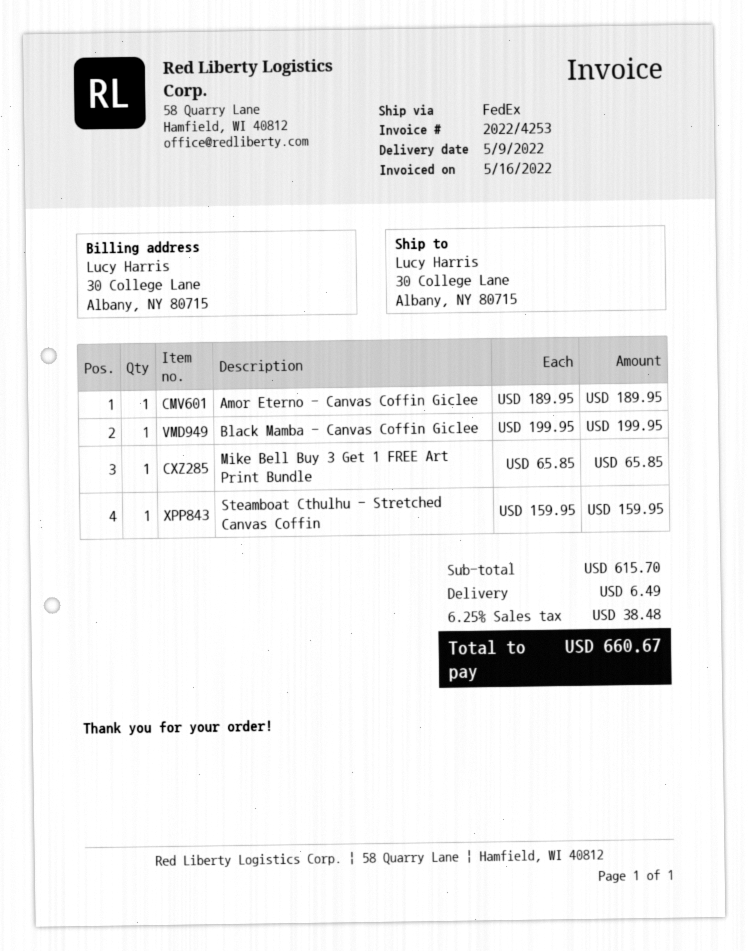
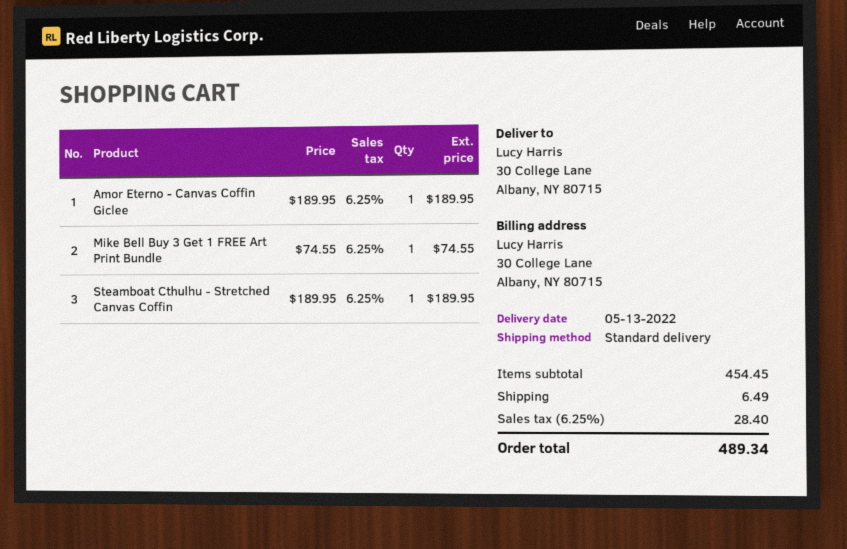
delivery date: 2022-05-09 -> 2022-05-13
shipping method: FedEx -> standard
Black Mamba - Canvas Coffin Giclee: 1 x 199.95 = 199.95 -> none
Mike Bell Buy 3 Get 1 FREE Art Print Bundle: 1 x 65.85 = 65.85 -> 1 x 74.55 = 74.55
Steamboat Cthulhu - Stretched Canvas Coffin: 1 x 159.95 = 159.95 -> 1 x 189.95 = 189.95
subtotal: 615.70 -> 454.45
tax: 6.25% = 38.48 -> 6.25% = 28.40
total: 660.67 -> 489.34

